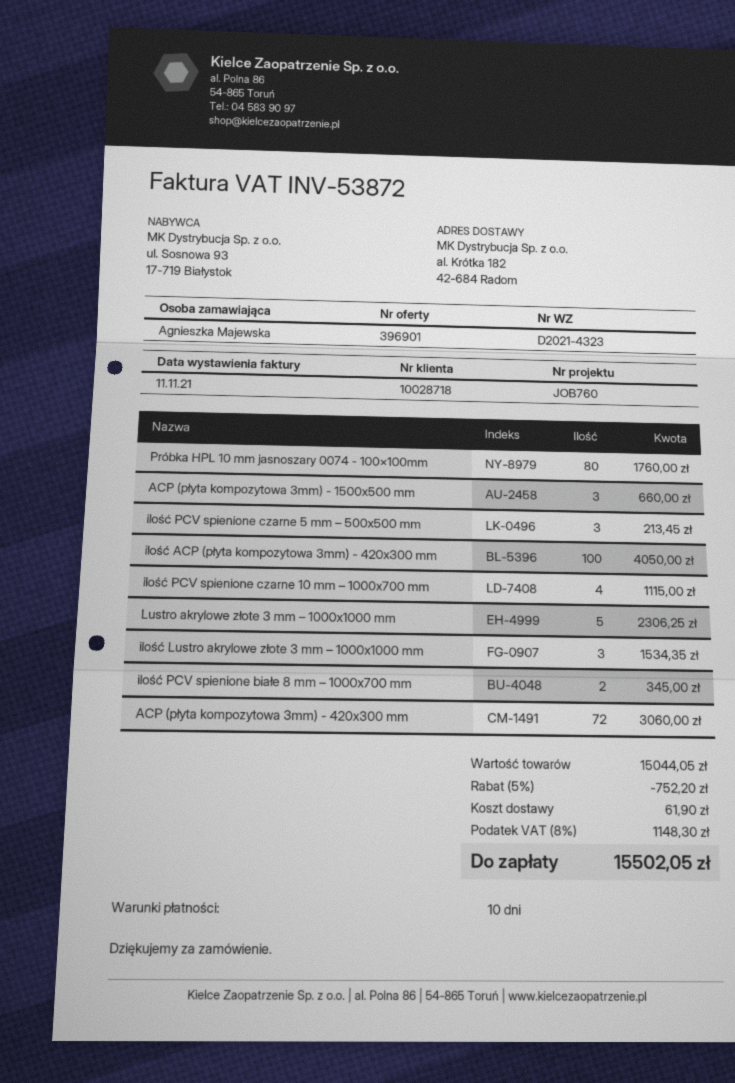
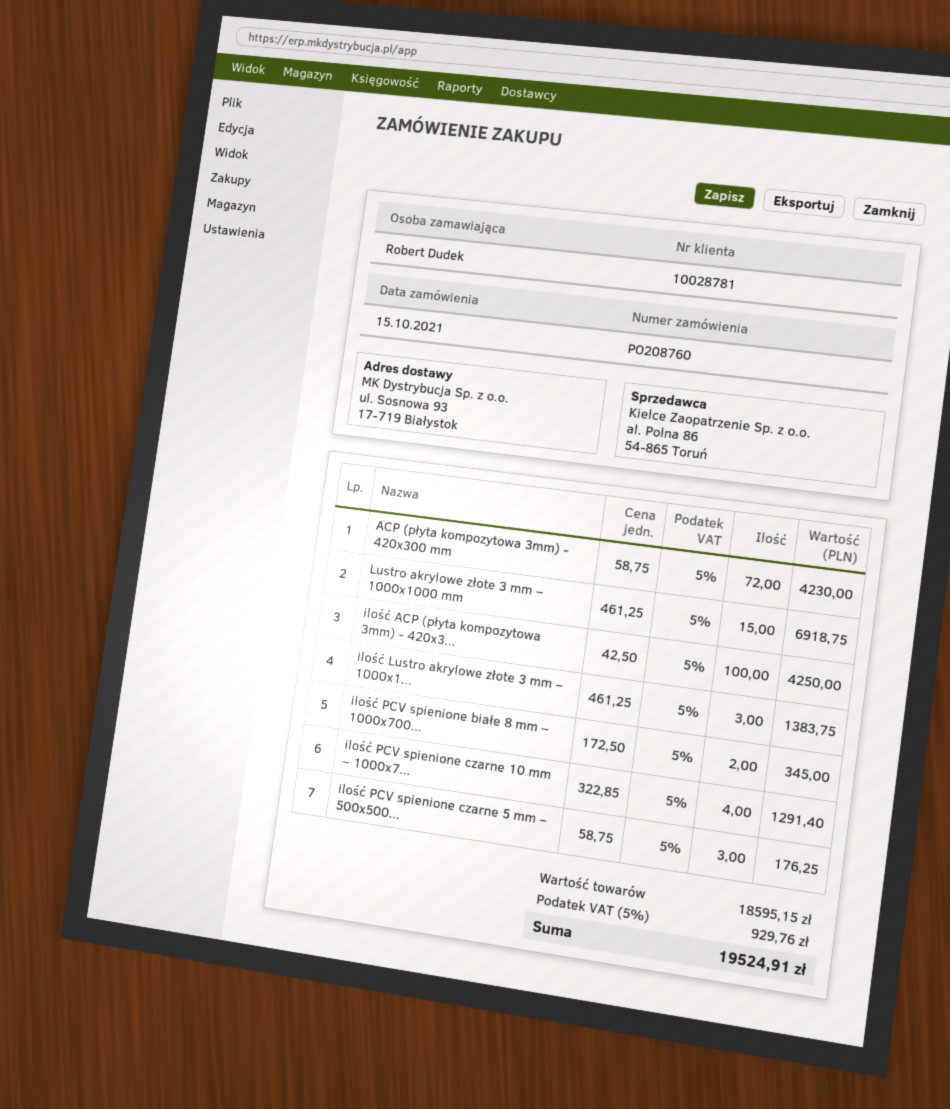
customer number: 10028718 -> 10028781
ordered by: Agnieszka Majewska -> Robert Dudek
ship to: al. Krótka 182, 42-684 Radom -> ul. Sosnowa 93, 17-719 Białystok
Próbka HPL 10 mm jasnoszary 0074 - 100×100mm: 80 for 1760.00 -> none
ACP (płyta kompozytowa 3mm) - 1500x500 mm: 3 for 660.00 -> none
ilość PCV spienione czarne 5 mm – 500x500 mm: 3 for 213.45 -> 3 for 176.25
ilość ACP (płyta kompozytowa 3mm) - 420x300 mm: 100 for 4050.00 -> 100 for 4250.00
ilość PCV spienione czarne 10 mm – 1000x700 mm: 4 for 1115.00 -> 4 for 1291.40
Lustro akrylowe złote 3 mm – 1000x1000 mm: 5 for 2306.25 -> 15 for 6918.75
ilość Lustro akrylowe złote 3 mm – 1000x1000 mm: 3 for 1534.35 -> 3 for 1383.75
ACP (płyta kompozytowa 3mm) - 420x300 mm: 72 for 3060.00 -> 72 for 4230.00
subtotal: 15044.05 -> 18595.15
discount: 5% = 752.20 -> none
shipping: 61.90 -> none
tax: 8% = 1148.30 -> 5% = 929.76
total: 15502.05 -> 19524.91

